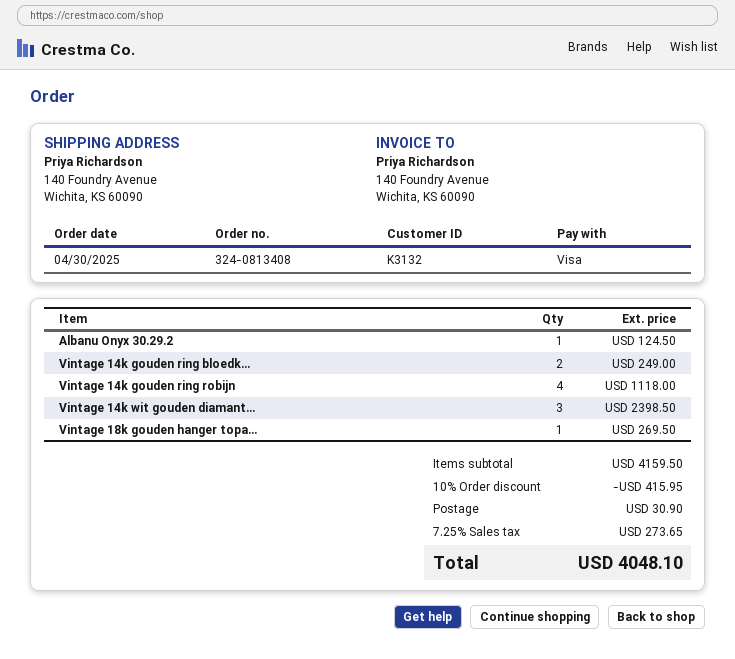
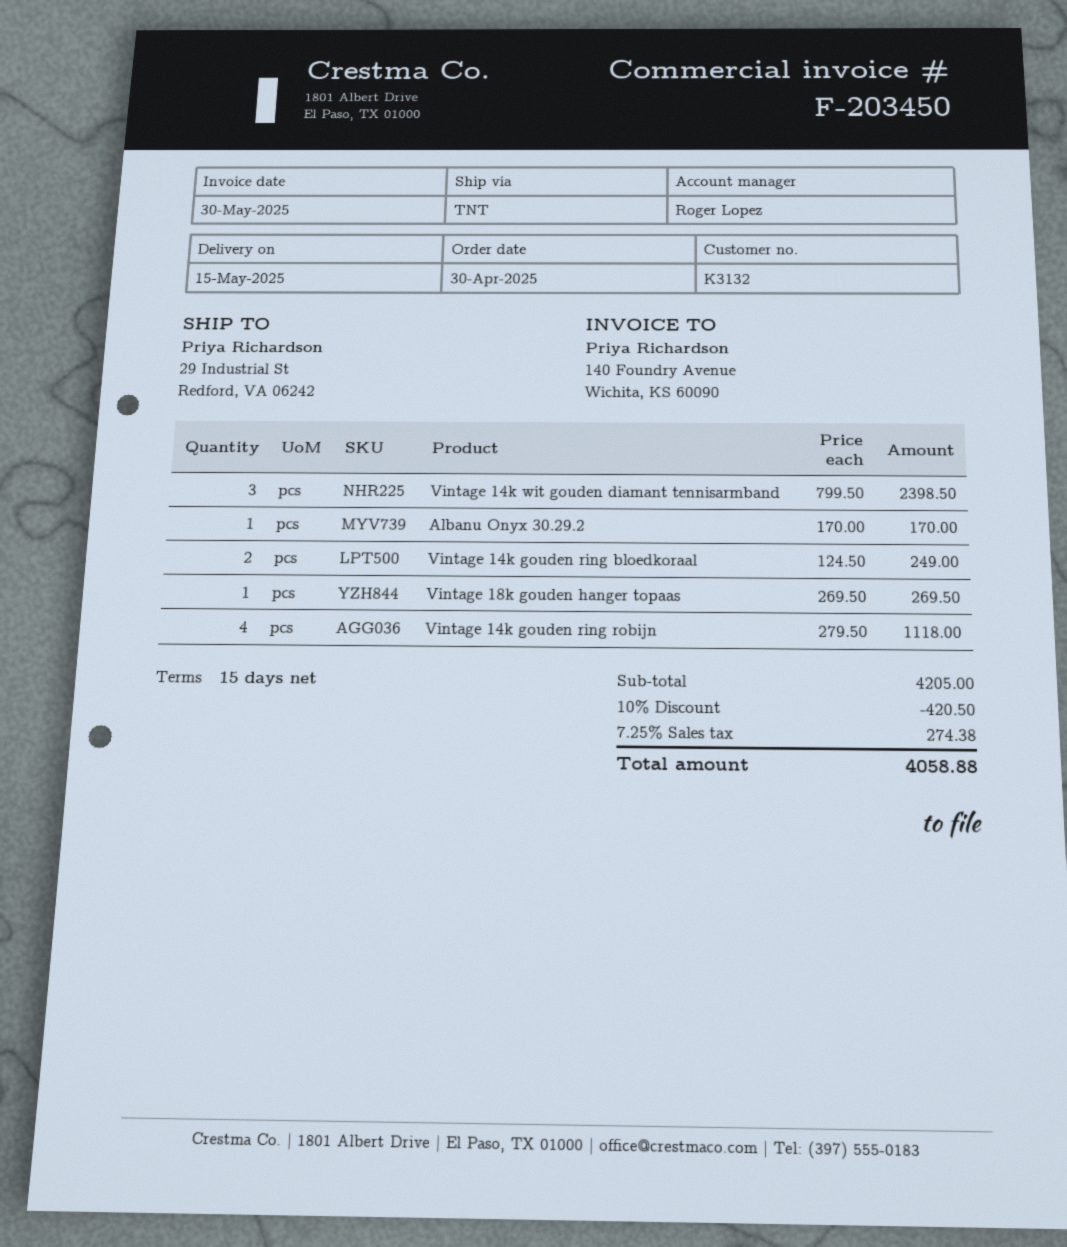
ship to: 140 Foundry Avenue, Wichita, KS 60090 -> 29 Industrial St, Redford, VA 06242
Albanu Onyx 30.29.2: 1 for 124.50 -> 1 for 170.00
subtotal: 4159.50 -> 4205.00
discount: 10% = 415.95 -> 10% = 420.50
shipping: 30.90 -> none
tax: 7.25% = 273.65 -> 7.25% = 274.38
total: 4048.10 -> 4058.88

